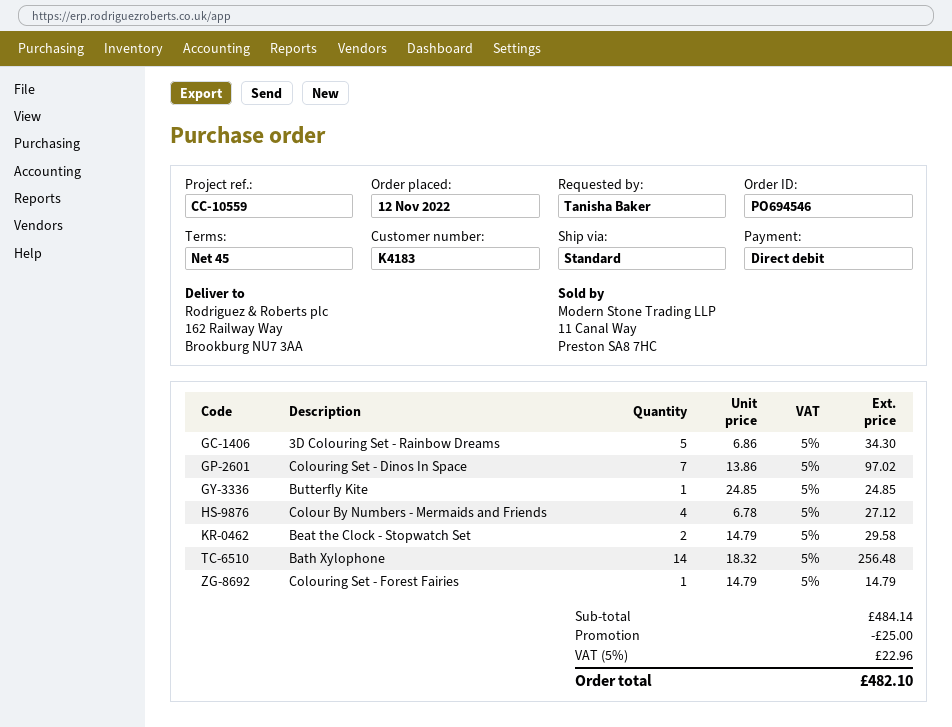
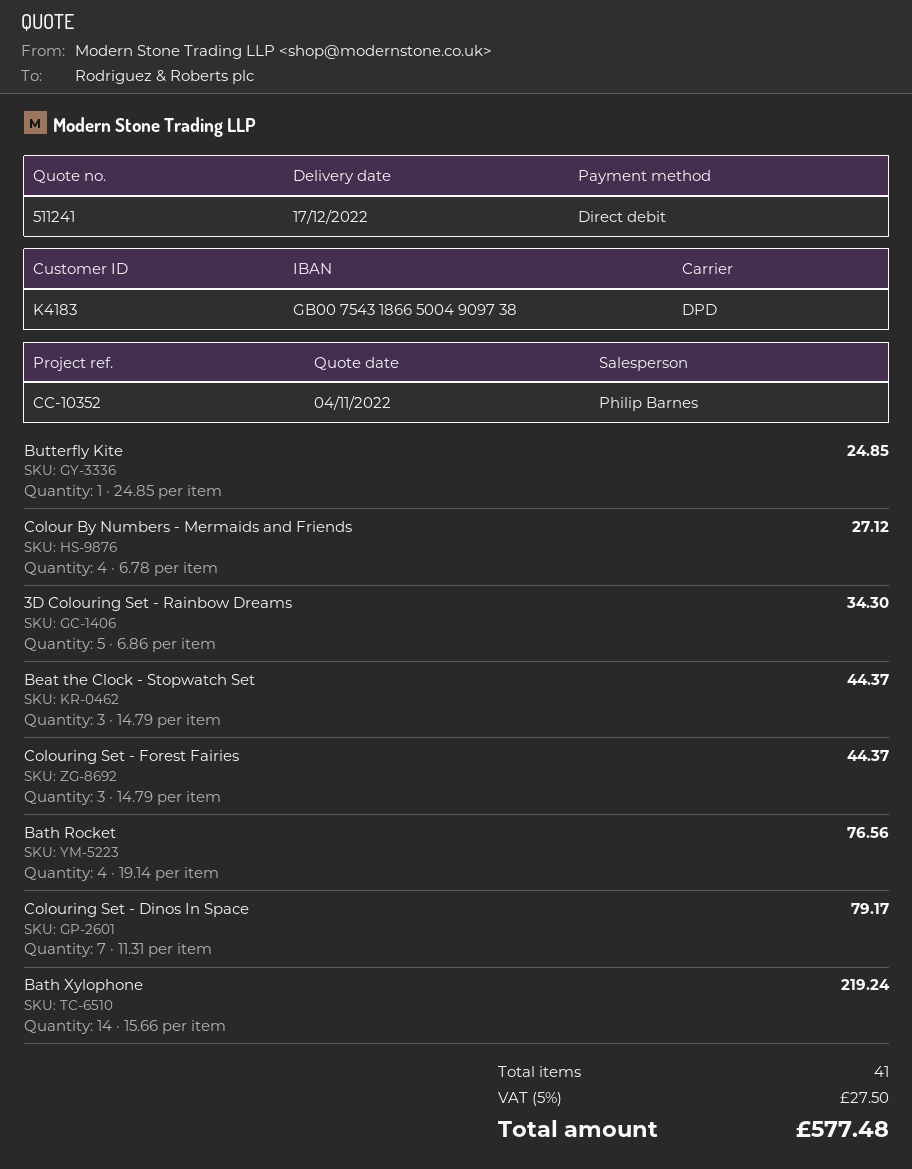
reference: CC-10559 -> CC-10352
shipping method: standard -> DPD
Colouring Set - Dinos In Space: 7 x 13.86 = 97.02 -> 7 x 11.31 = 79.17
Beat the Clock - Stopwatch Set: 2 x 14.79 = 29.58 -> 3 x 14.79 = 44.37
Bath Xylophone: 14 x 18.32 = 256.48 -> 14 x 15.66 = 219.24
Colouring Set - Forest Fairies: 1 x 14.79 = 14.79 -> 3 x 14.79 = 44.37
Bath Rocket: none -> 4 x 19.14 = 76.56
discount: 25.00 -> none
tax: 5% = 22.96 -> 5% = 27.50
total: 482.10 -> 577.48

